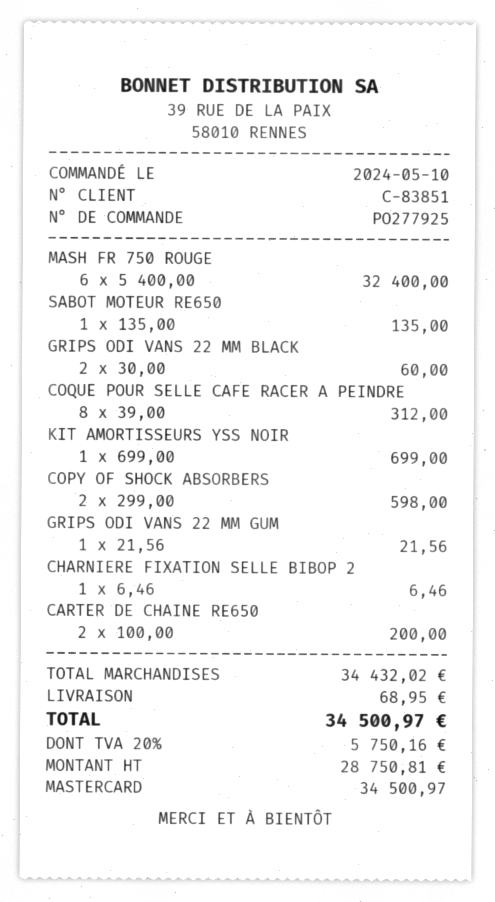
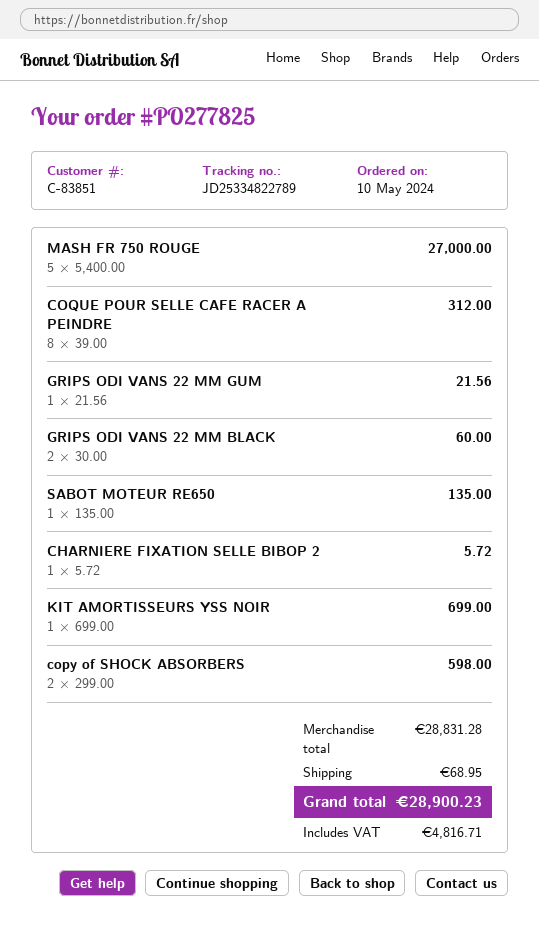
order number: PO277925 -> PO277825
MASH FR 750 ROUGE: 6 x 5400.00 = 32400.00 -> 5 x 5400.00 = 27000.00
CHARNIERE FIXATION SELLE BIBOP 2: 1 x 6.46 = 6.46 -> 1 x 5.72 = 5.72
CARTER DE CHAINE RE650: 2 x 100.00 = 200.00 -> none
subtotal: 34432.02 -> 28831.28
tax: 5750.16 -> 4816.71
total: 34500.97 -> 28900.23

